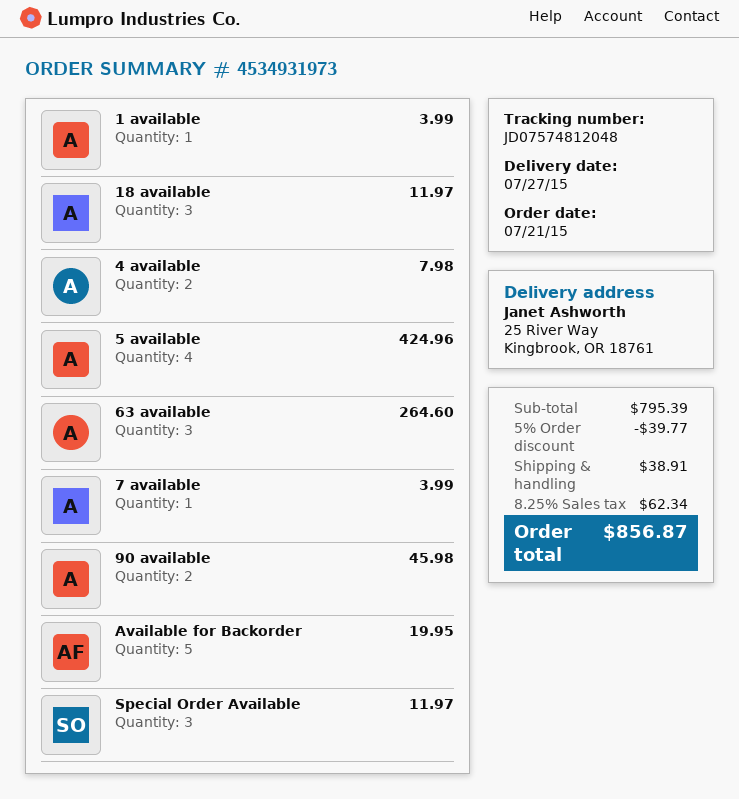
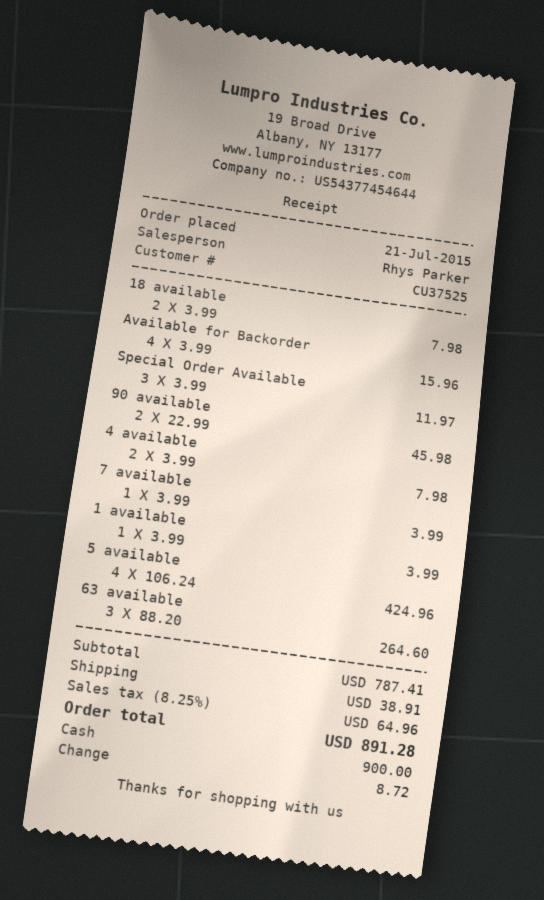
18 available: 3 for 11.97 -> 2 for 7.98
Available for Backorder: 5 for 19.95 -> 4 for 15.96
subtotal: 795.39 -> 787.41
discount: 5% = 39.77 -> none
tax: 8.25% = 62.34 -> 8.25% = 64.96
total: 856.87 -> 891.28

